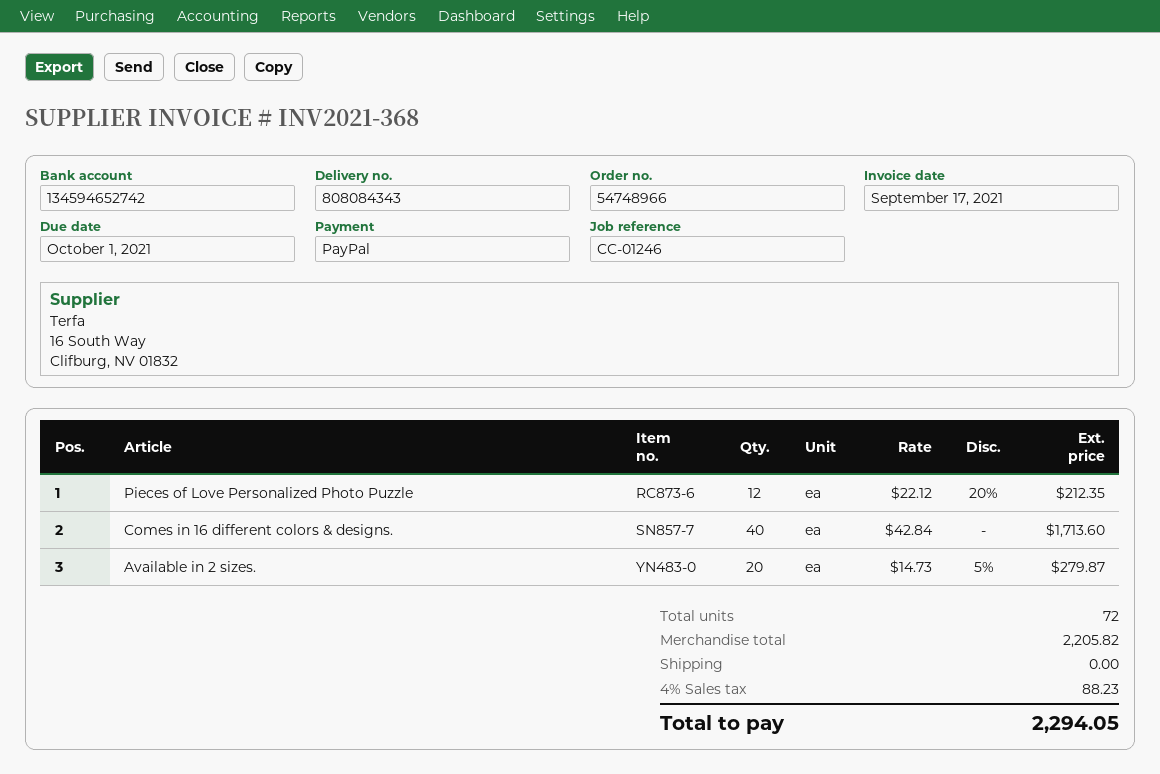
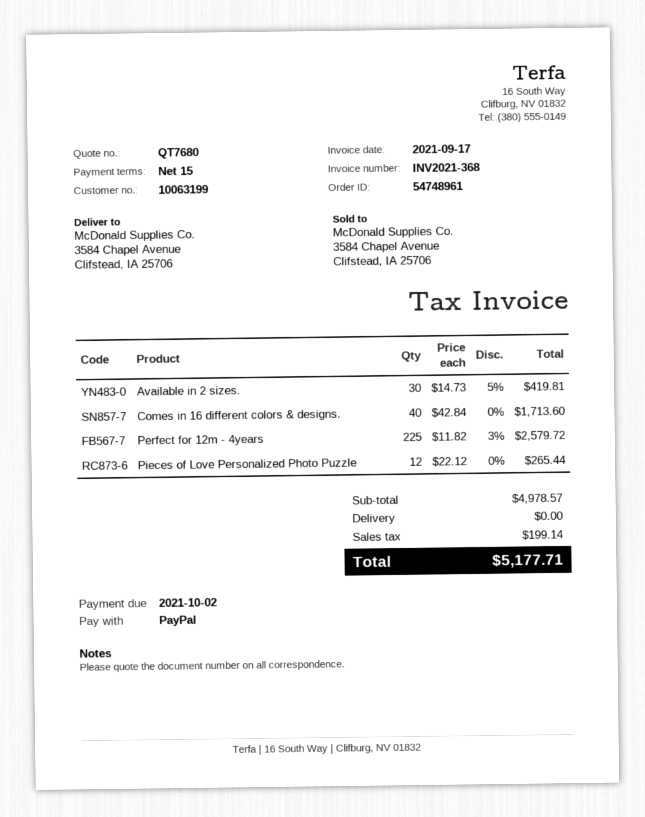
order number: 54748966 -> 54748961
due date: 2021-10-01 -> 2021-10-02
Pieces of Love Personalized Photo Puzzle: 12 x 22.12 - 20% = 212.35 -> 12 x 22.12 = 265.44
Available in 2 sizes.: 20 x 14.73 - 5% = 279.87 -> 30 x 14.73 - 5% = 419.81
Perfect for 12m - 4years: none -> 225 x 11.82 - 3% = 2579.72
subtotal: 2205.82 -> 4978.57
tax: 88.23 -> 199.14
total: 2294.05 -> 5177.71

